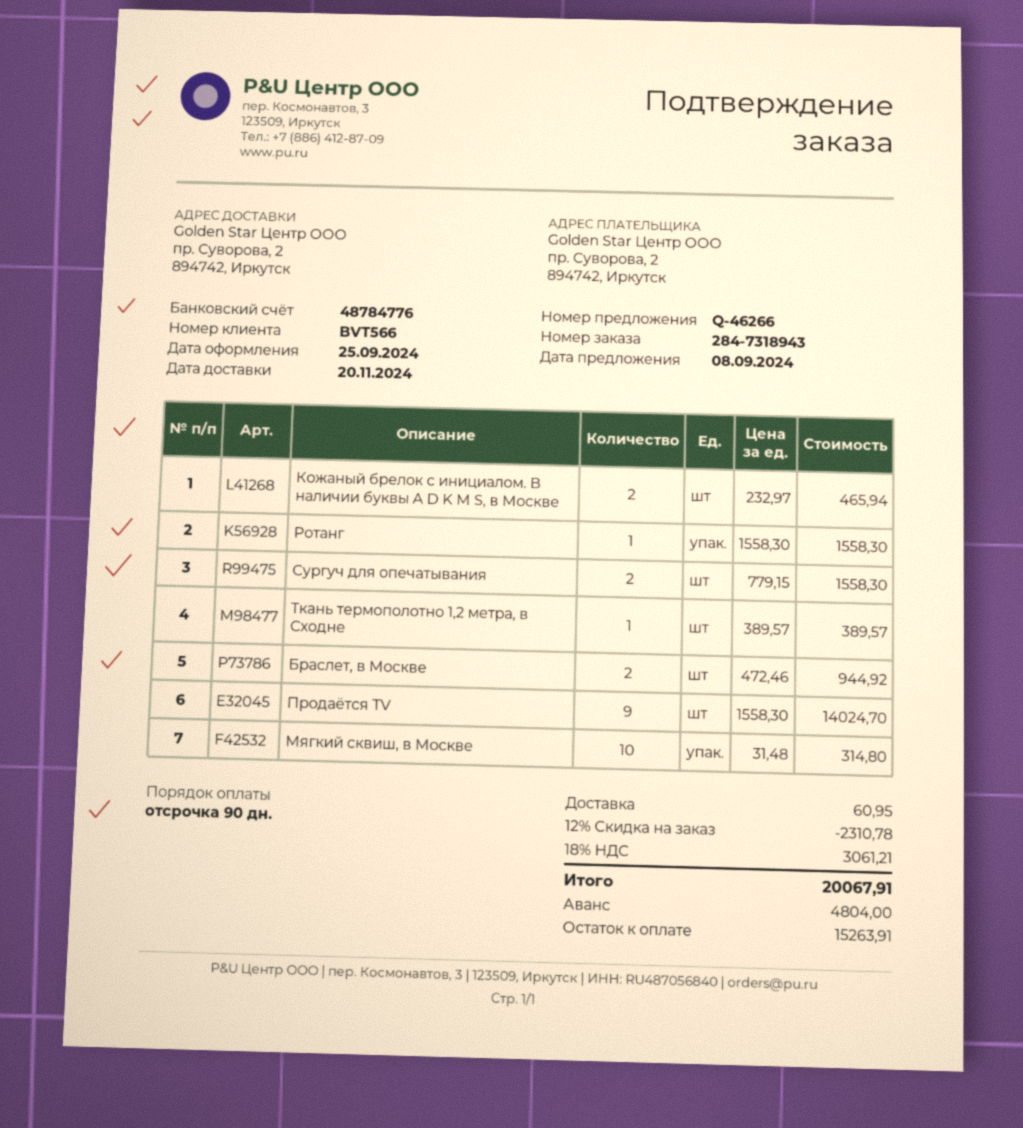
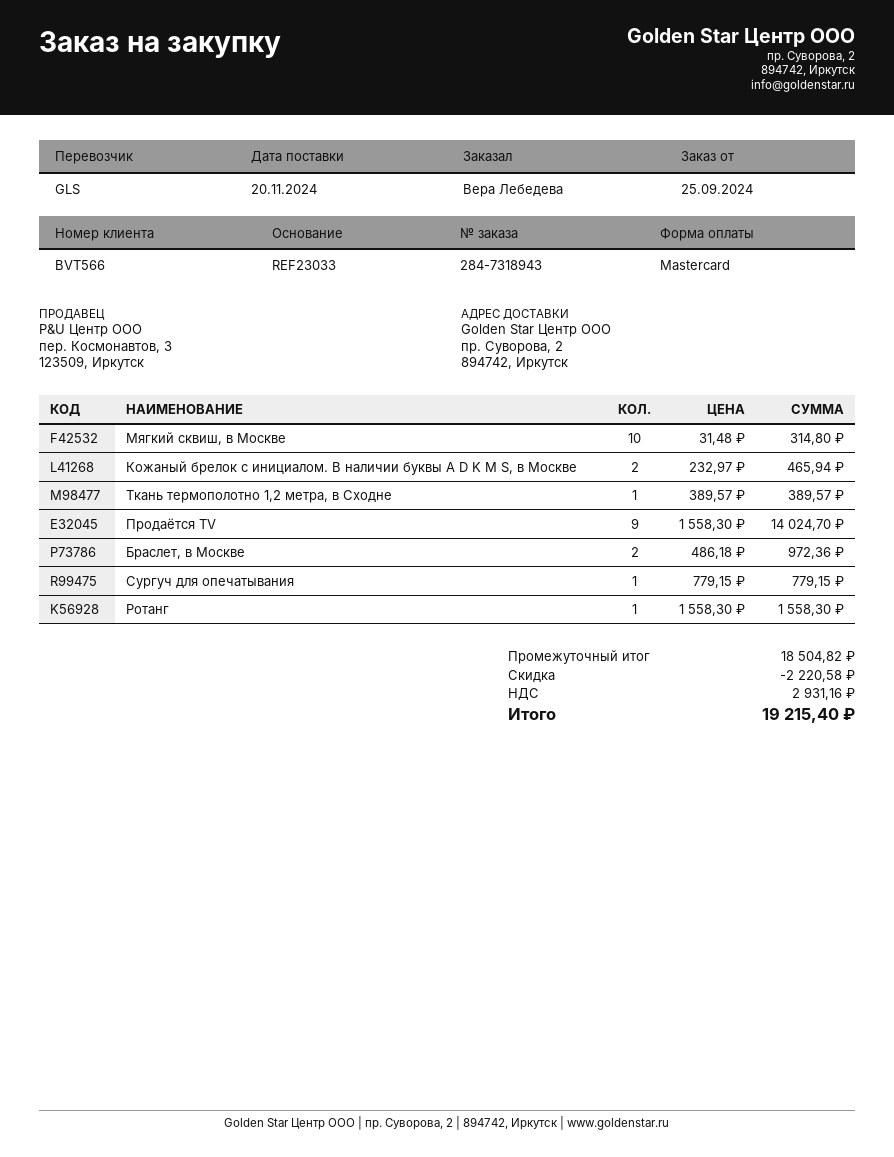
Сургуч для опечатывания: 2 x 779.15 = 1558.30 -> 1 x 779.15 = 779.15
Браслет, в Москве: 2 x 472.46 = 944.92 -> 2 x 486.18 = 972.36
discount: 2310.78 -> 2220.58
shipping: 60.95 -> none
tax: 3061.21 -> 2931.16
total: 20067.91 -> 19215.40

